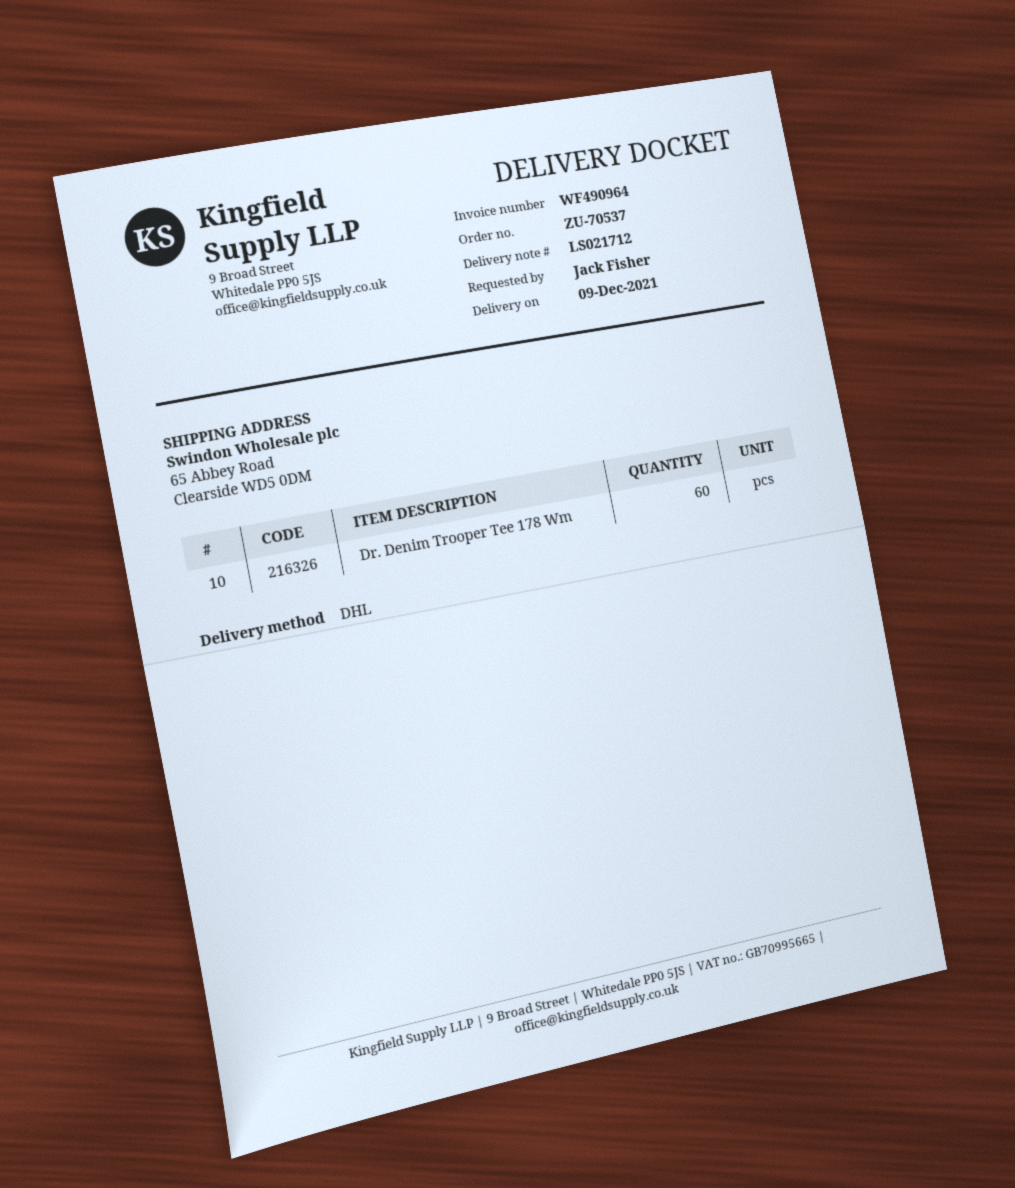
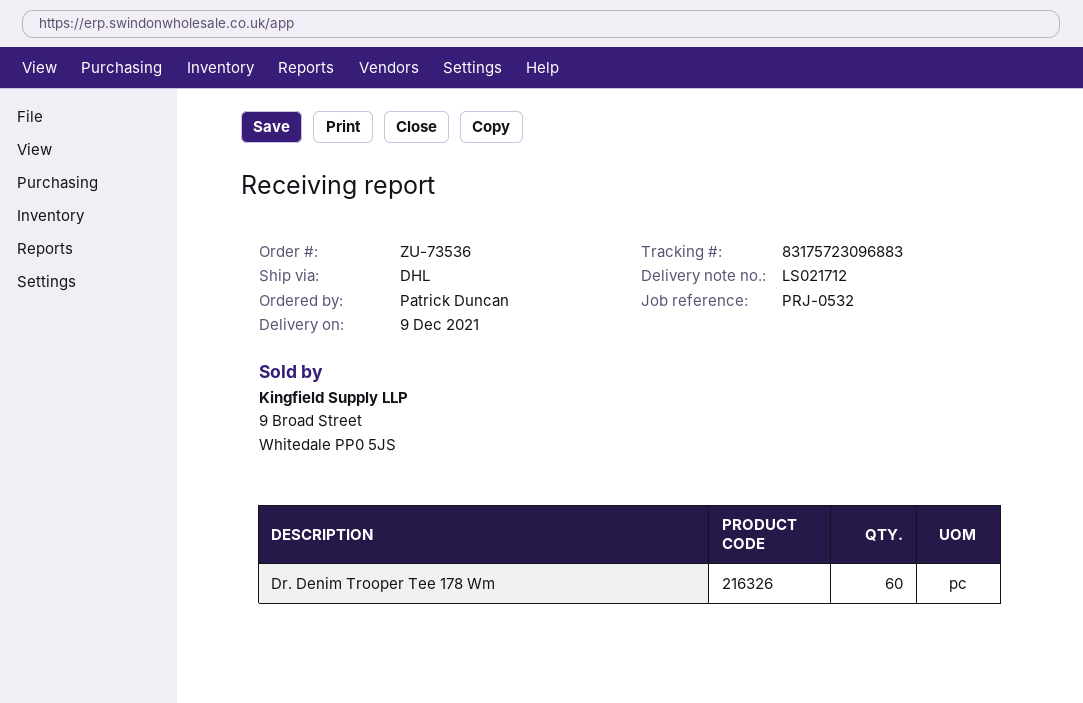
order number: ZU-70537 -> ZU-73536
ordered by: Jack Fisher -> Patrick Duncan

